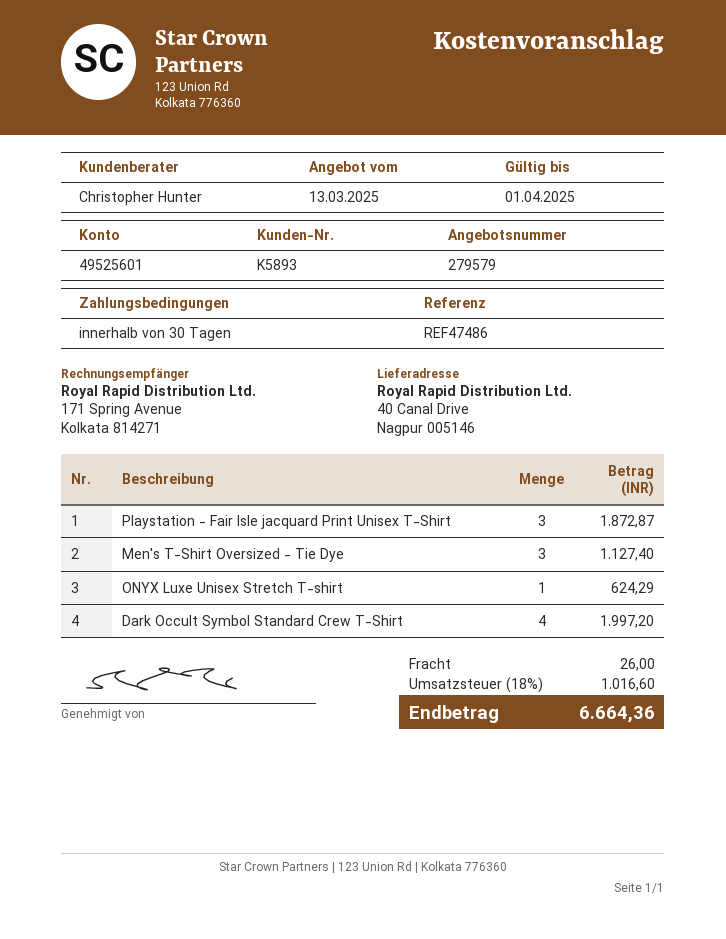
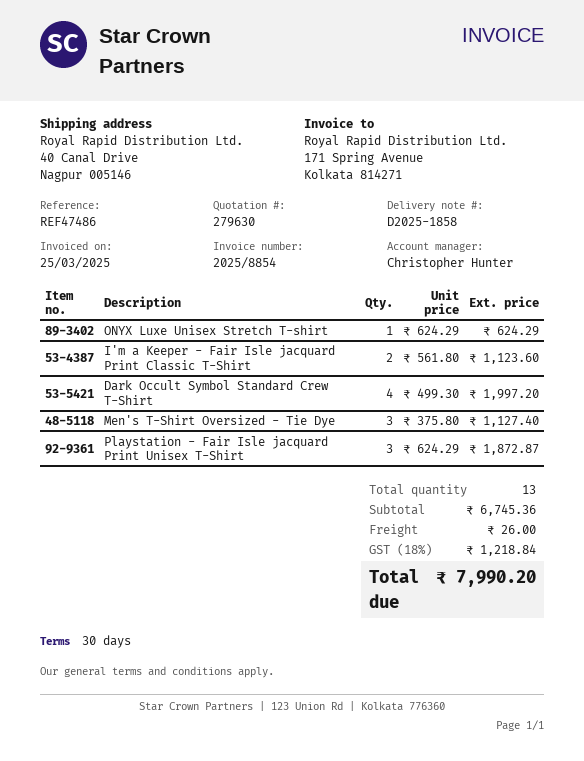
quote number: 279579 -> 279630
I'm a Keeper - Fair Isle jacquard Print Classic T-Shirt: none -> 2 for 1123.60
tax: 18% = 1016.60 -> 18% = 1218.84
total: 6664.36 -> 7990.20

